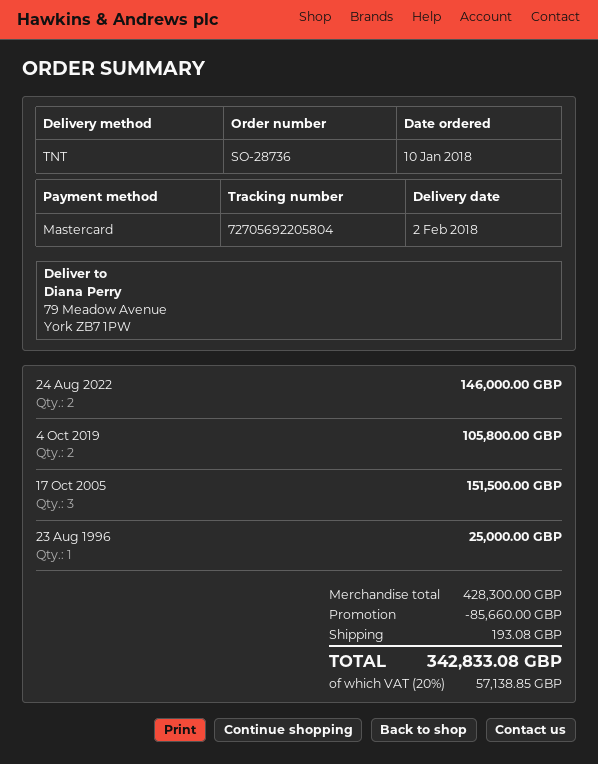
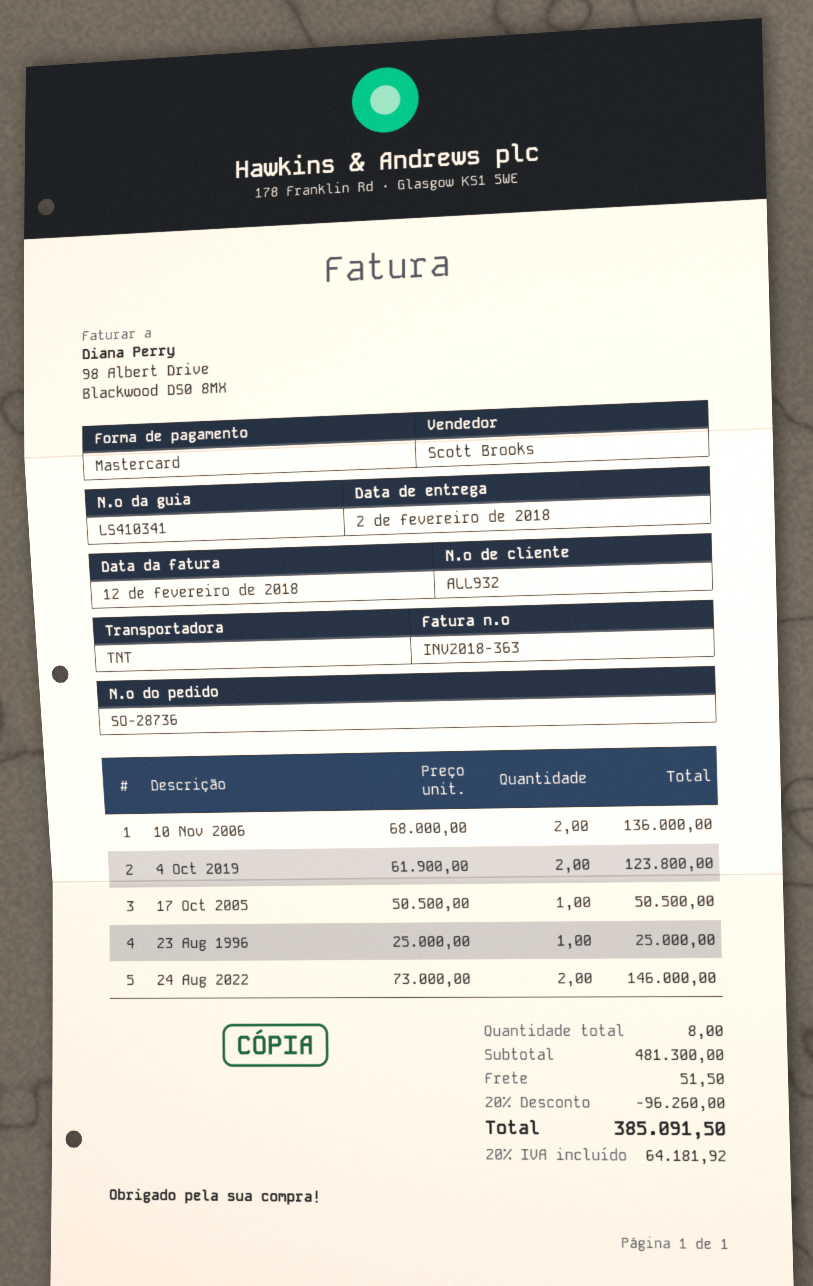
4 Oct 2019: 2 for 105800.00 -> 2 for 123800.00
17 Oct 2005: 3 for 151500.00 -> 1 for 50500.00
10 Nov 2006: none -> 2 for 136000.00
subtotal: 428300.00 -> 481300.00
discount: 85660.00 -> 96260.00
shipping: 193.08 -> 51.50
tax: 20% = 57138.85 -> 20% = 64181.92
total: 342833.08 -> 385091.50

